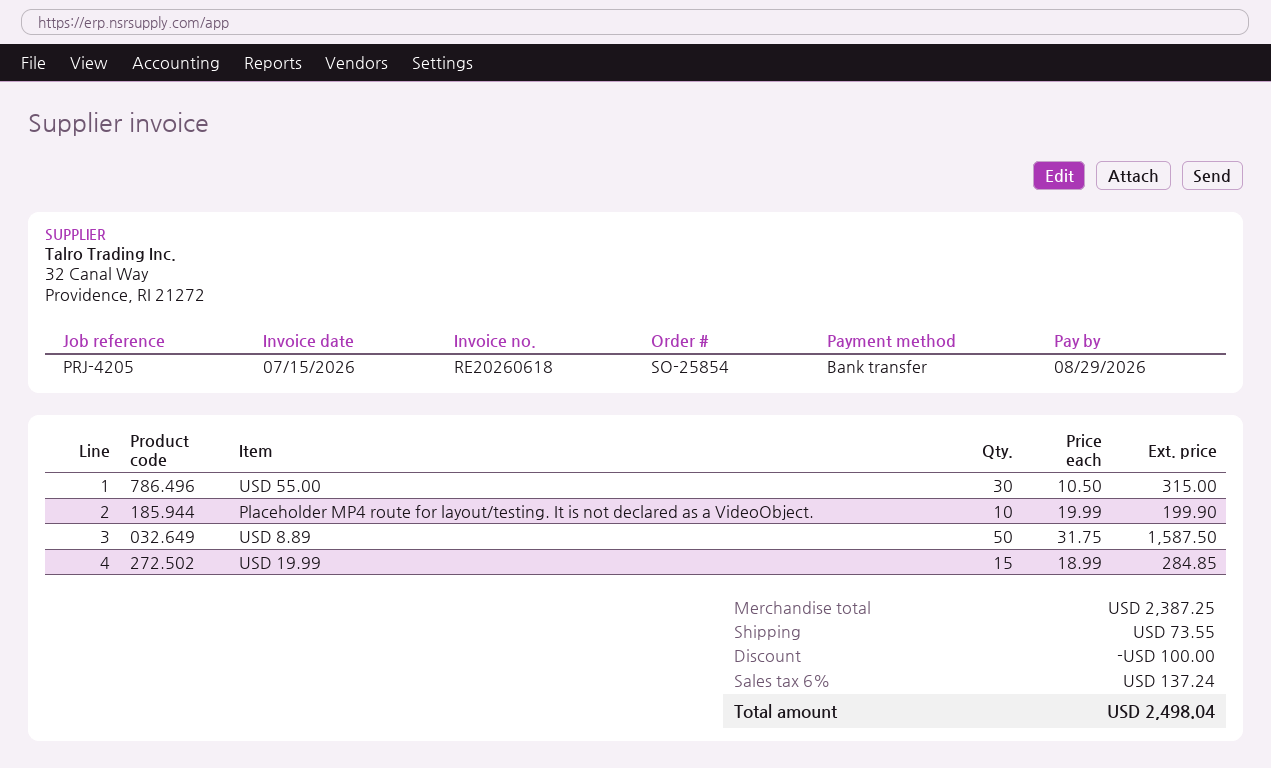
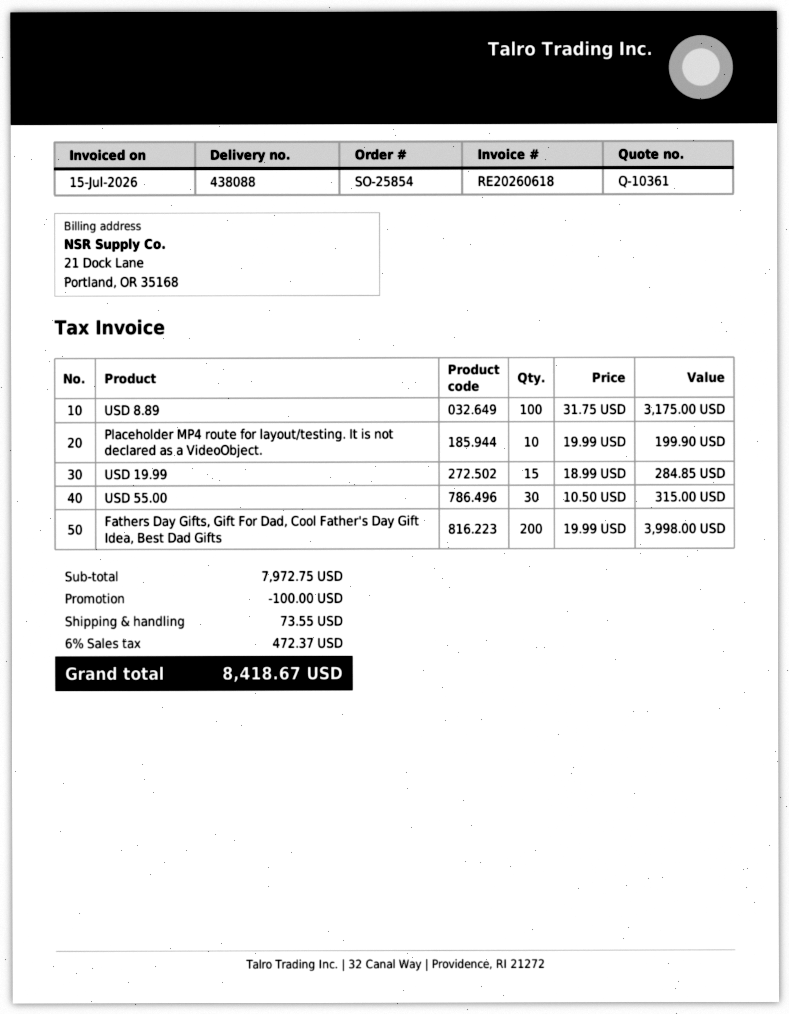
USD 8.89: 50 x 31.75 = 1587.50 -> 100 x 31.75 = 3175.00
Fathers Day Gifts, Gift For Dad, Cool Father's Day Gift Idea, Best Dad Gifts: none -> 200 x 19.99 = 3998.00
subtotal: 2387.25 -> 7972.75
tax: 6% = 137.24 -> 6% = 472.37
total: 2498.04 -> 8418.67

